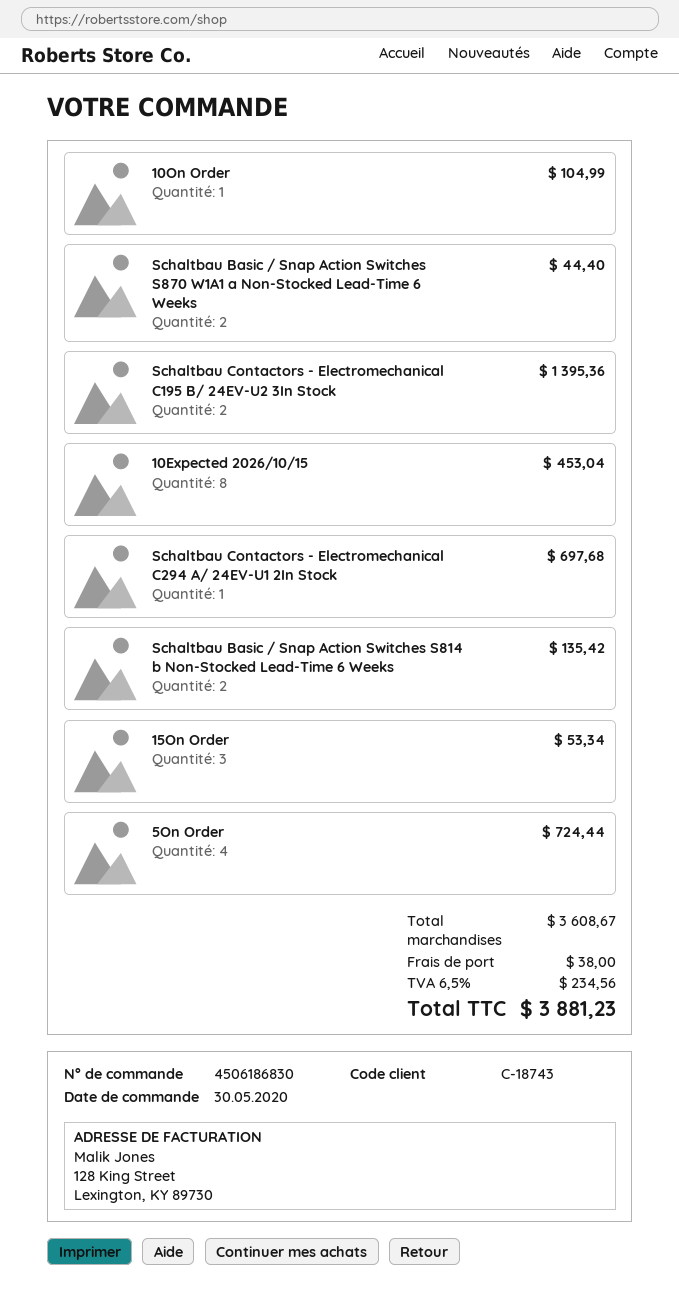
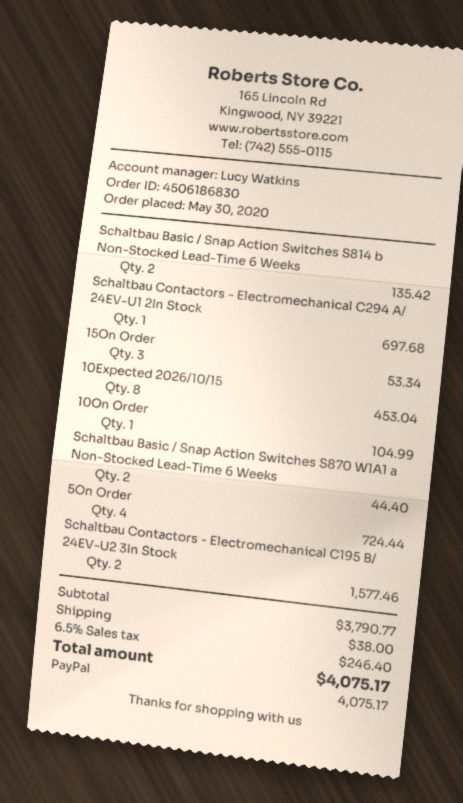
Schaltbau Contactors - Electromechanical C195 B/ 24EV-U2 3In Stock: 2 for 1395.36 -> 2 for 1577.46
subtotal: 3608.67 -> 3790.77
tax: 6.5% = 234.56 -> 6.5% = 246.40
total: 3881.23 -> 4075.17

